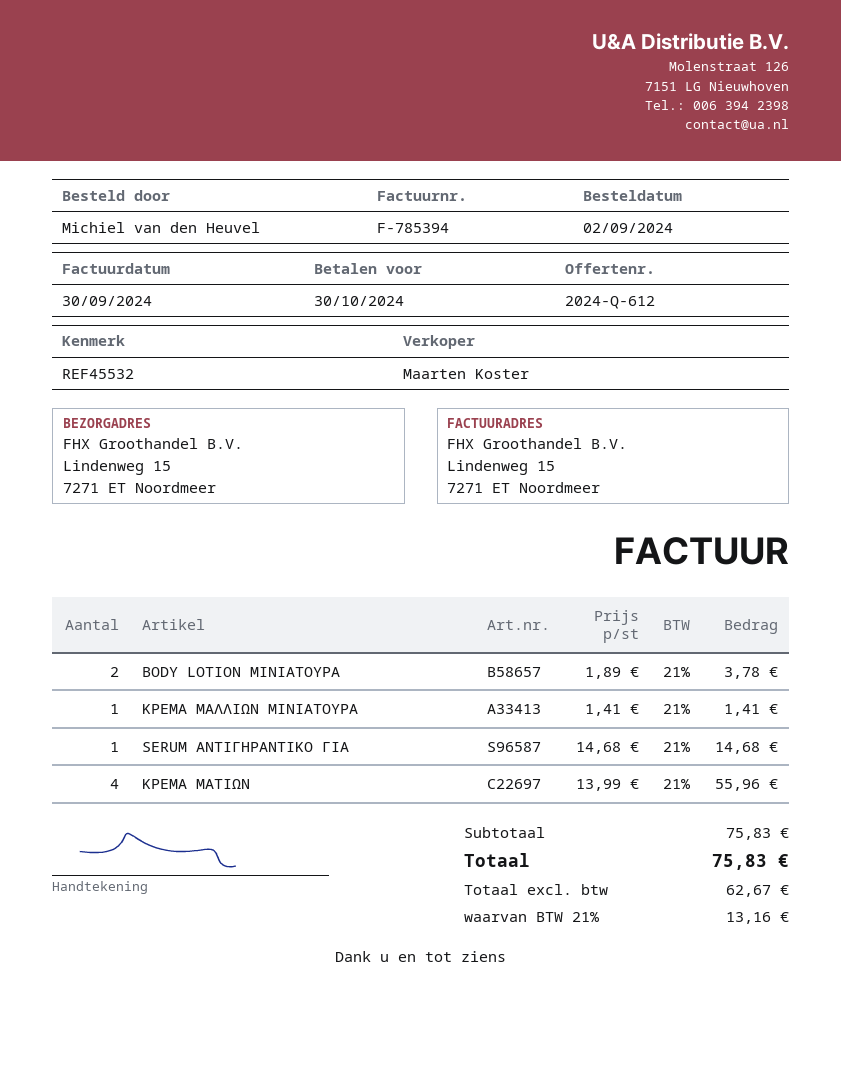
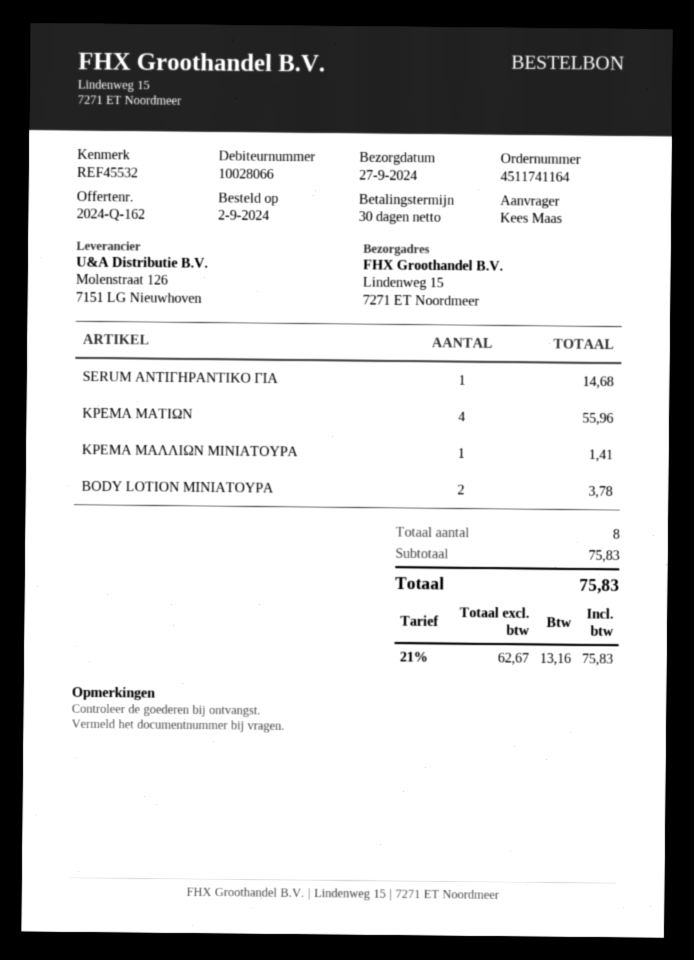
quote number: 2024-Q-612 -> 2024-Q-162
ordered by: Michiel van den Heuvel -> Kees Maas

